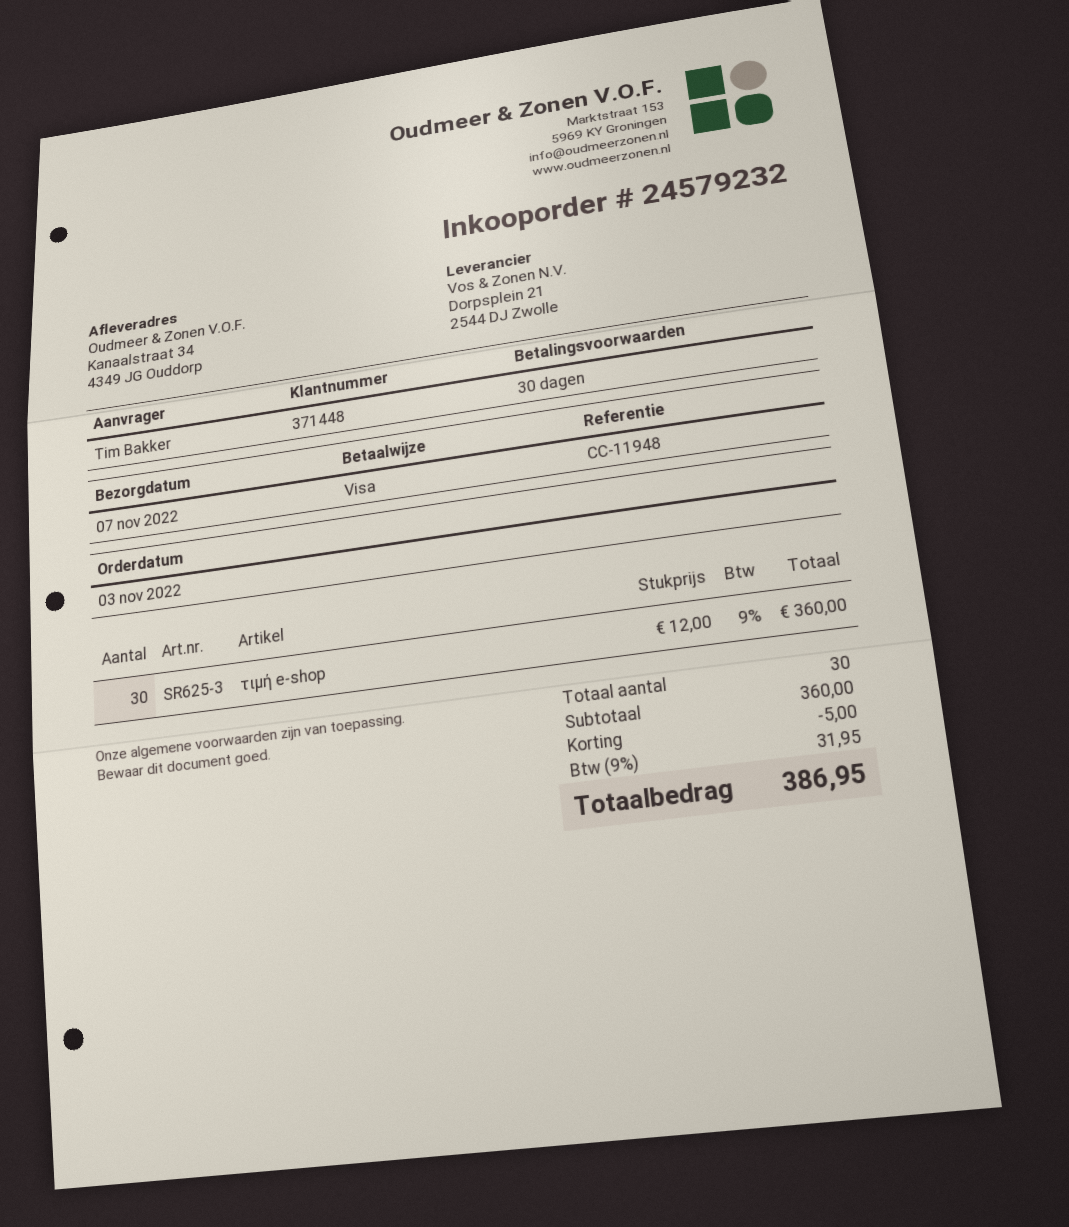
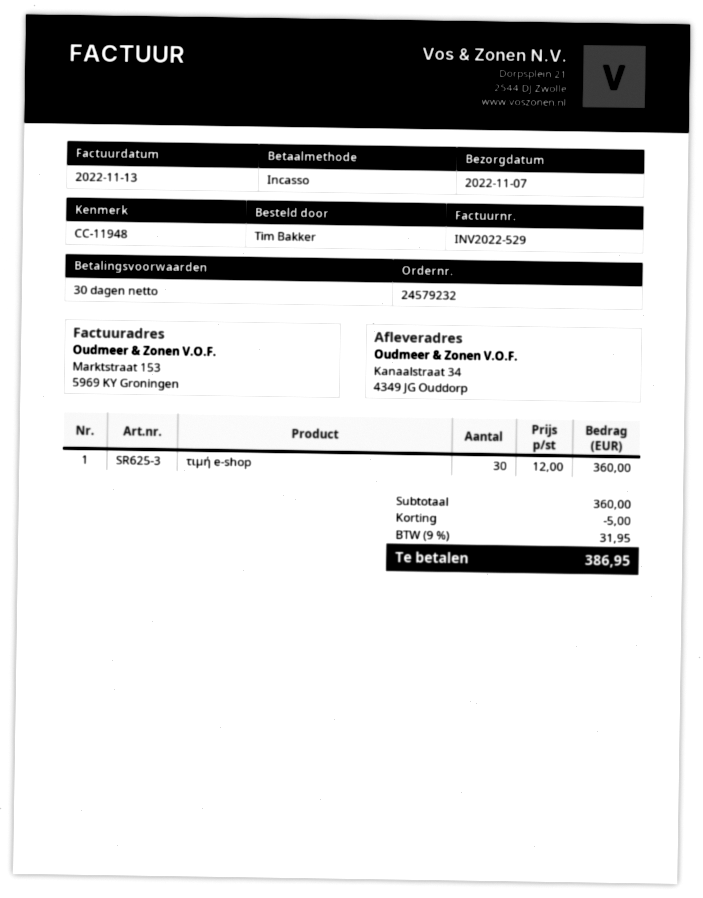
payment method: Visa -> direct debit

